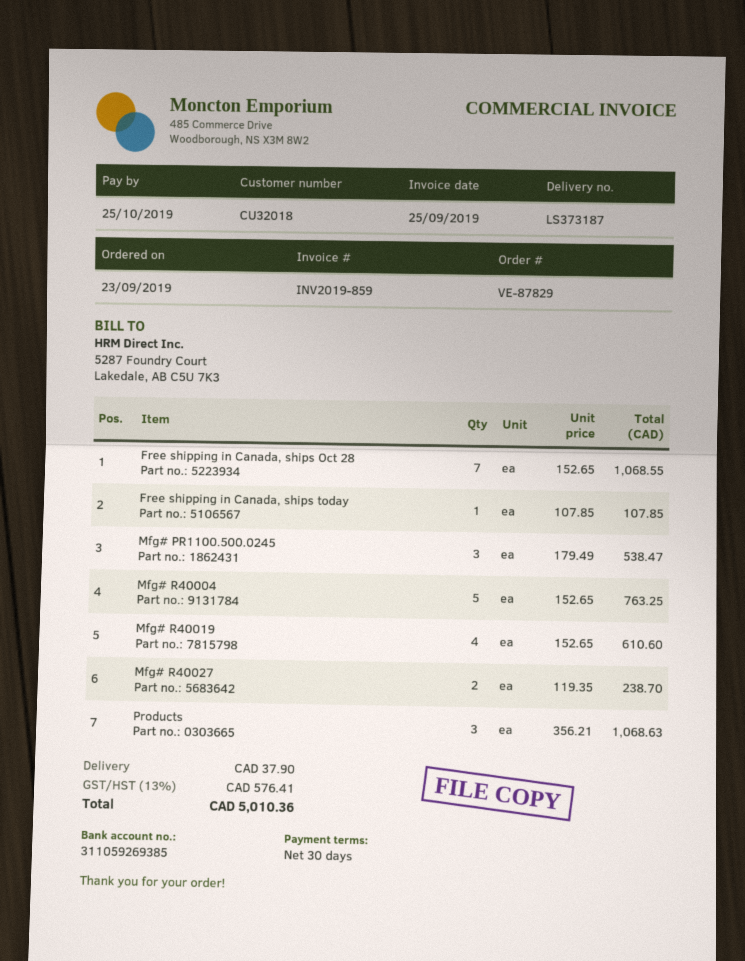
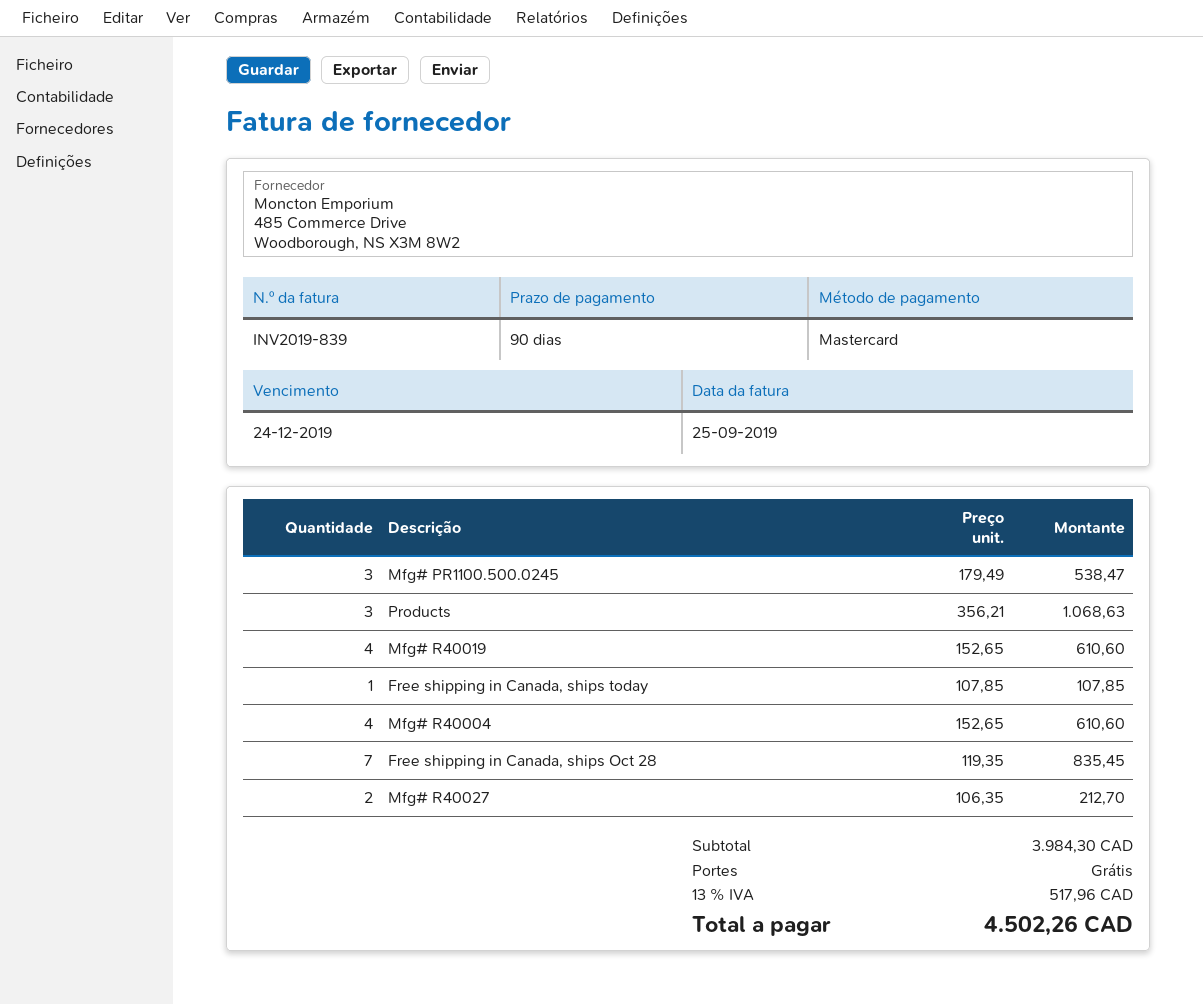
invoice number: INV2019-859 -> INV2019-839
payment terms: 30 days -> 90 days
due date: 2019-10-25 -> 2019-12-24
Free shipping in Canada, ships Oct 28: 7 x 152.65 = 1068.55 -> 7 x 119.35 = 835.45
Mfg# R40004: 5 x 152.65 = 763.25 -> 4 x 152.65 = 610.60
Mfg# R40027: 2 x 119.35 = 238.70 -> 2 x 106.35 = 212.70
shipping: 37.90 -> 0.00
tax: 13% = 576.41 -> 13% = 517.96
total: 5010.36 -> 4502.26

